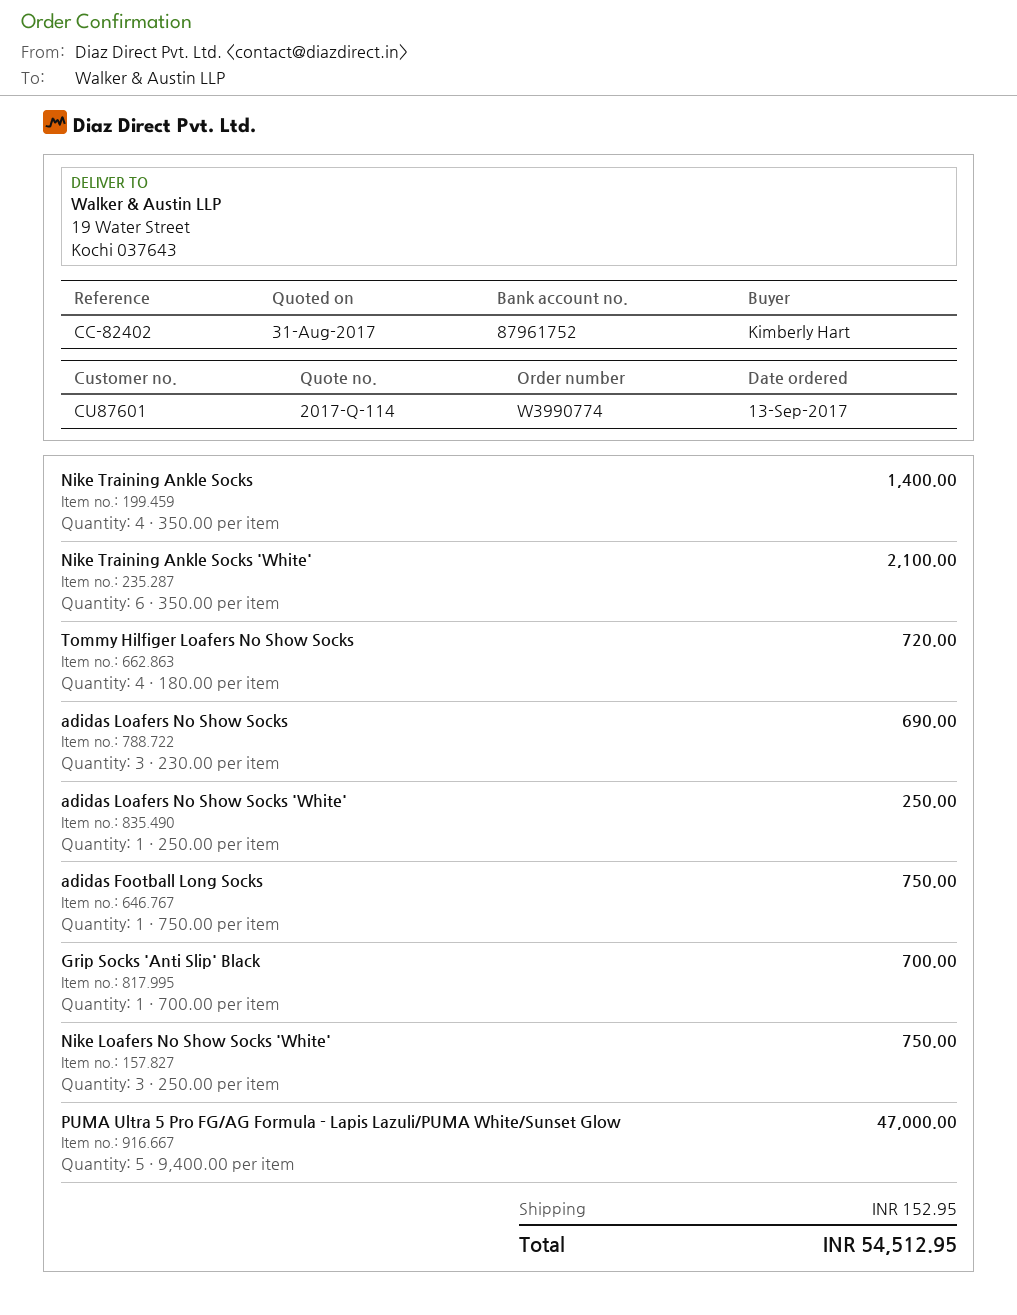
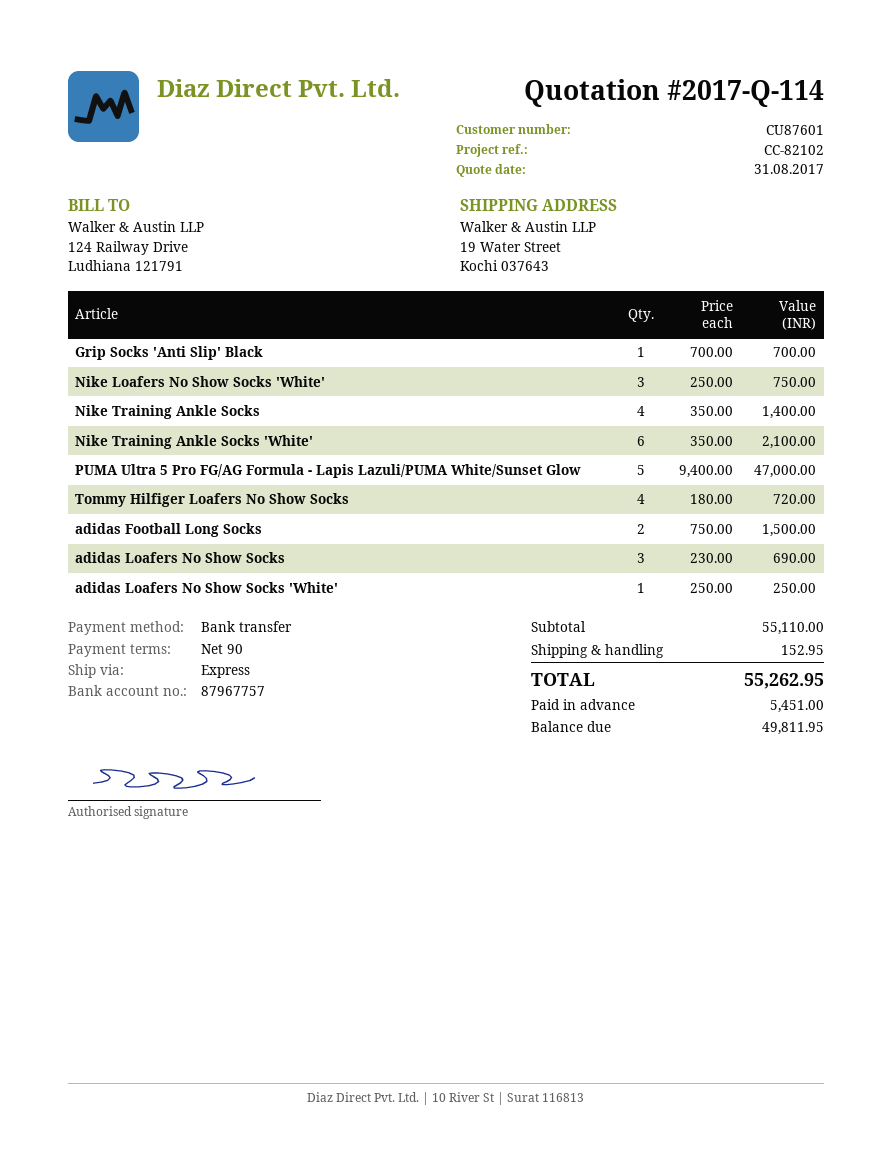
reference: CC-82402 -> CC-82102
bank account: 87961752 -> 87967757
adidas Football Long Socks: 1 x 750.00 = 750.00 -> 2 x 750.00 = 1500.00
total: 54512.95 -> 55262.95

